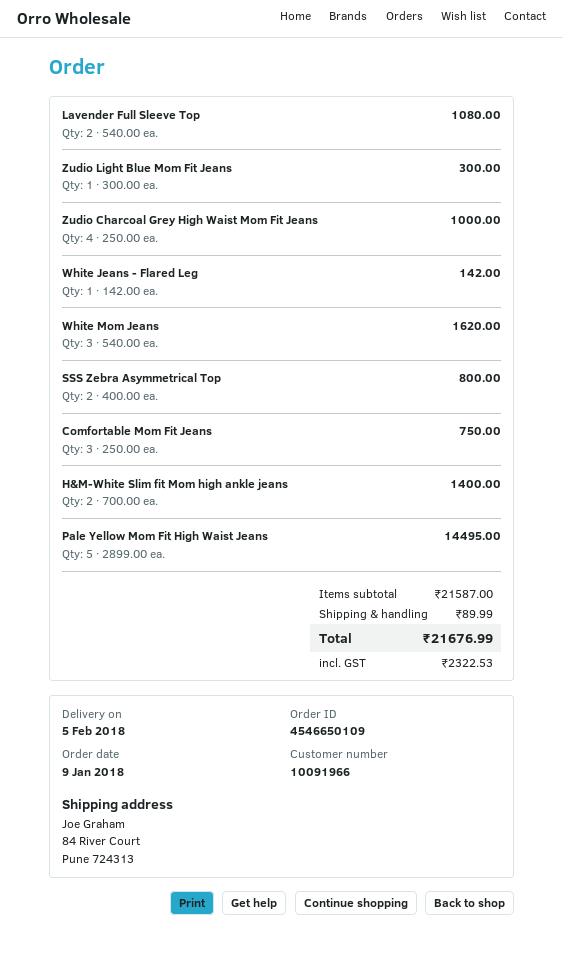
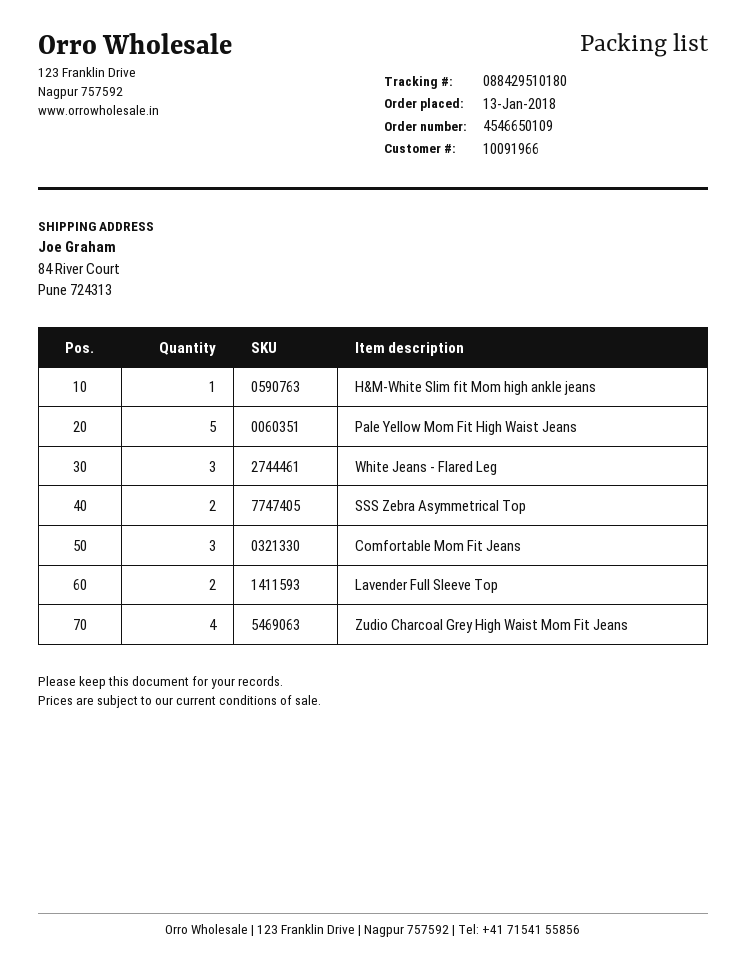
order date: 2018-01-09 -> 2018-01-13
Zudio Light Blue Mom Fit Jeans: 1 -> none
White Jeans - Flared Leg: 1 -> 3
White Mom Jeans: 3 -> none
H&M-White Slim fit Mom high ankle jeans: 2 -> 1

